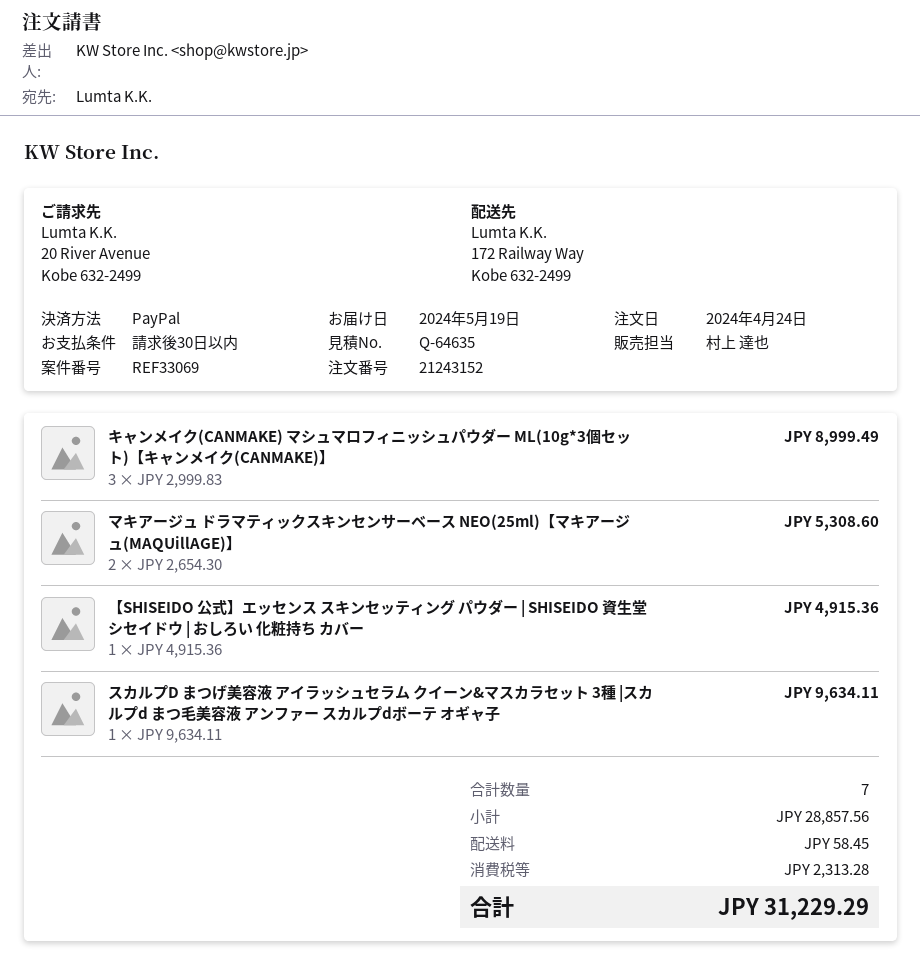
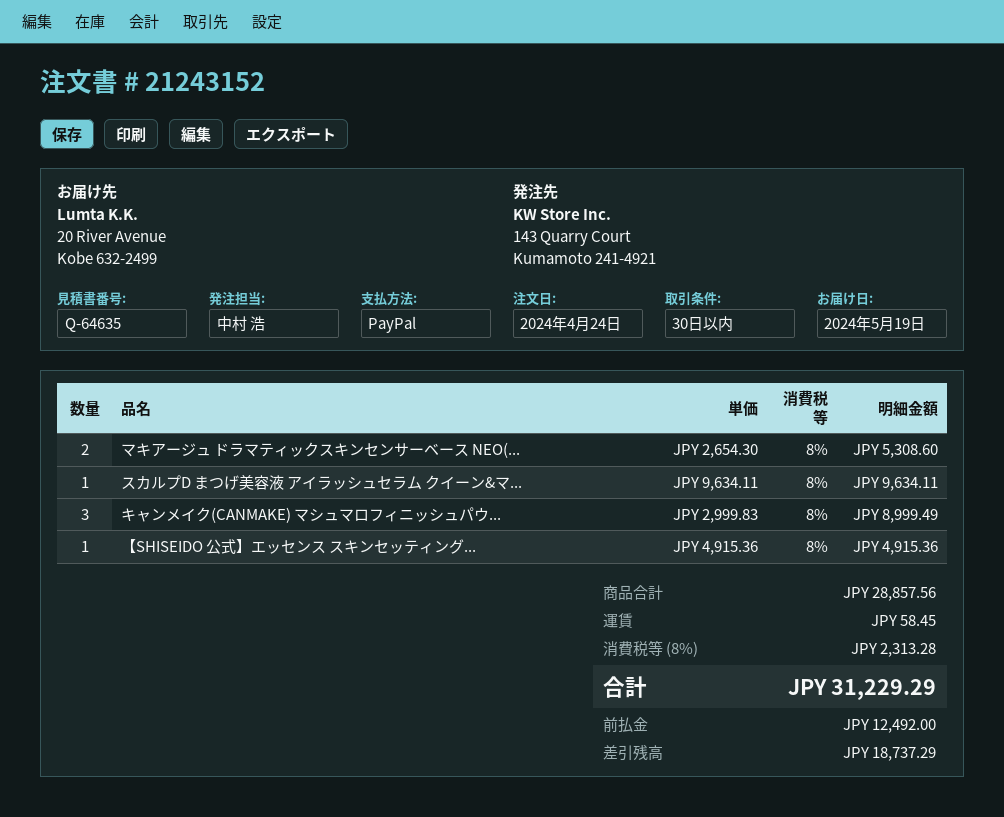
ship to: 172 Railway Way, Kobe 632-2499 -> 20 River Avenue, Kobe 632-2499

